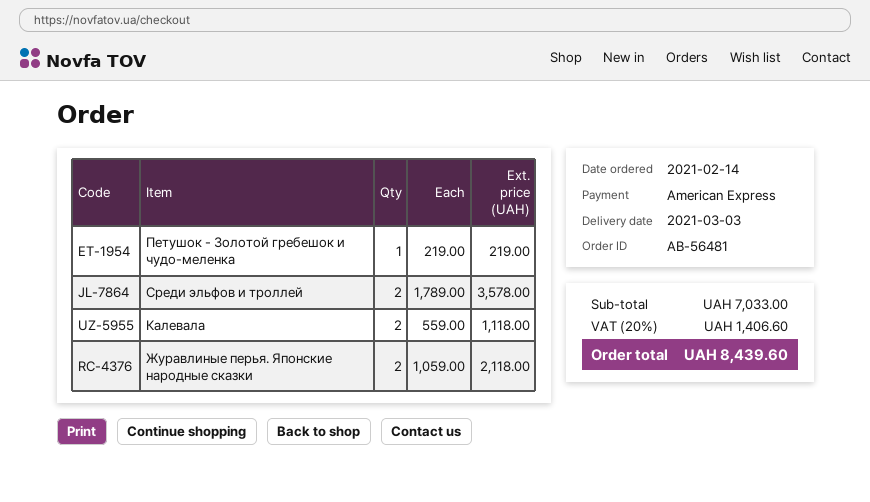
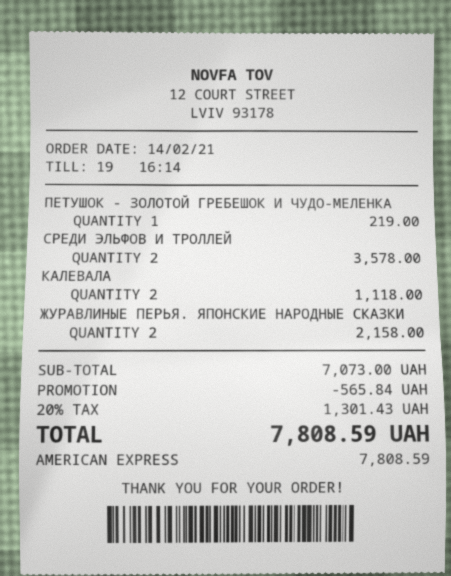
Журавлиные перья. Японские народные сказки: 2 for 2118.00 -> 2 for 2158.00
subtotal: 7033.00 -> 7073.00
discount: none -> 565.84
tax: 20% = 1406.60 -> 20% = 1301.43
total: 8439.60 -> 7808.59

